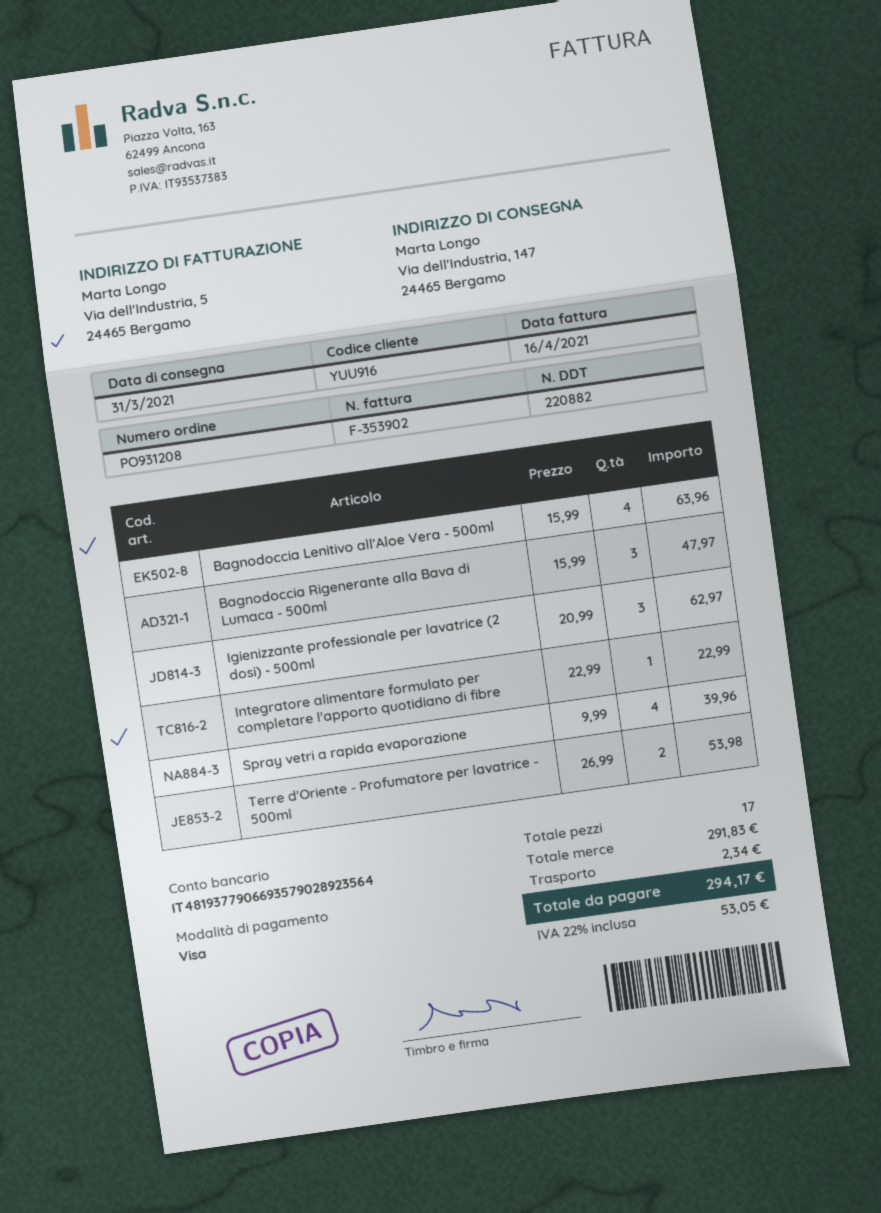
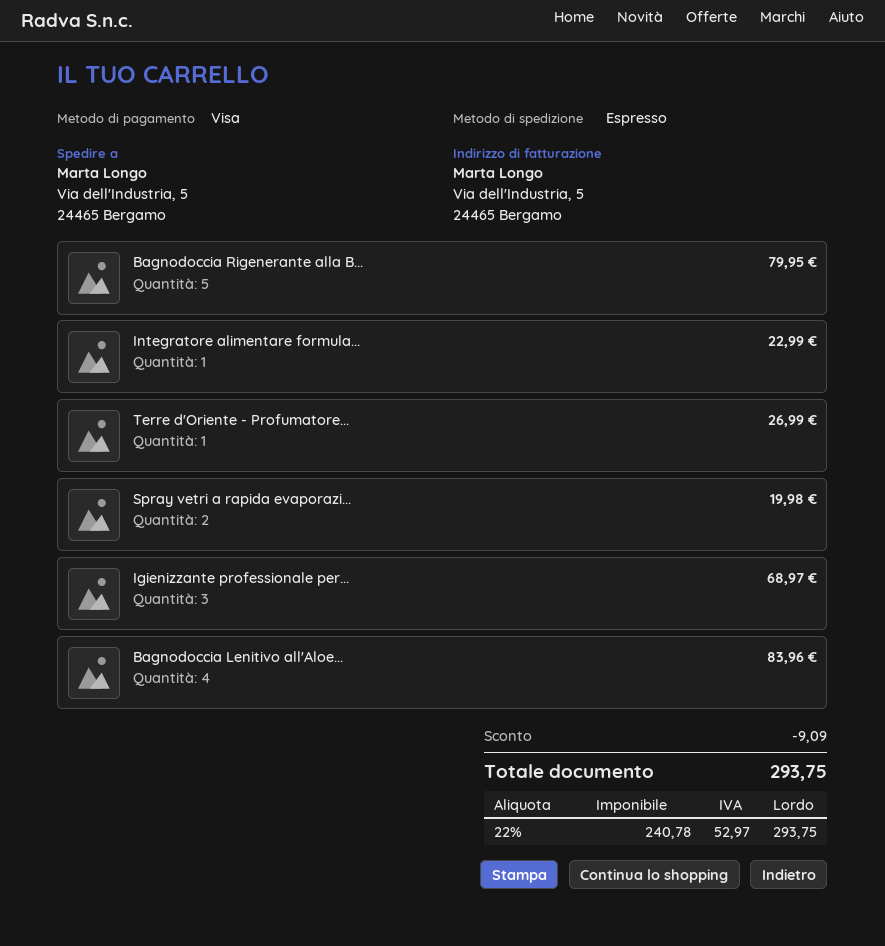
ship to: Via dell'Industria, 147, 24465 Bergamo -> Via dell'Industria, 5, 24465 Bergamo
Bagnodoccia Lenitivo all'Aloe Vera - 500ml: 4 for 63.96 -> 4 for 83.96
Bagnodoccia Rigenerante alla Bava di Lumaca - 500ml: 3 for 47.97 -> 5 for 79.95
Igienizzante professionale per lavatrice (2 dosi) - 500ml: 3 for 62.97 -> 3 for 68.97
Spray vetri a rapida evaporazione: 4 for 39.96 -> 2 for 19.98
Terre d'Oriente - Profumatore per lavatrice - 500ml: 2 for 53.98 -> 1 for 26.99
discount: none -> 9.09
shipping: 2.34 -> none
tax: 22% = 53.05 -> 22% = 52.97
total: 294.17 -> 293.75

